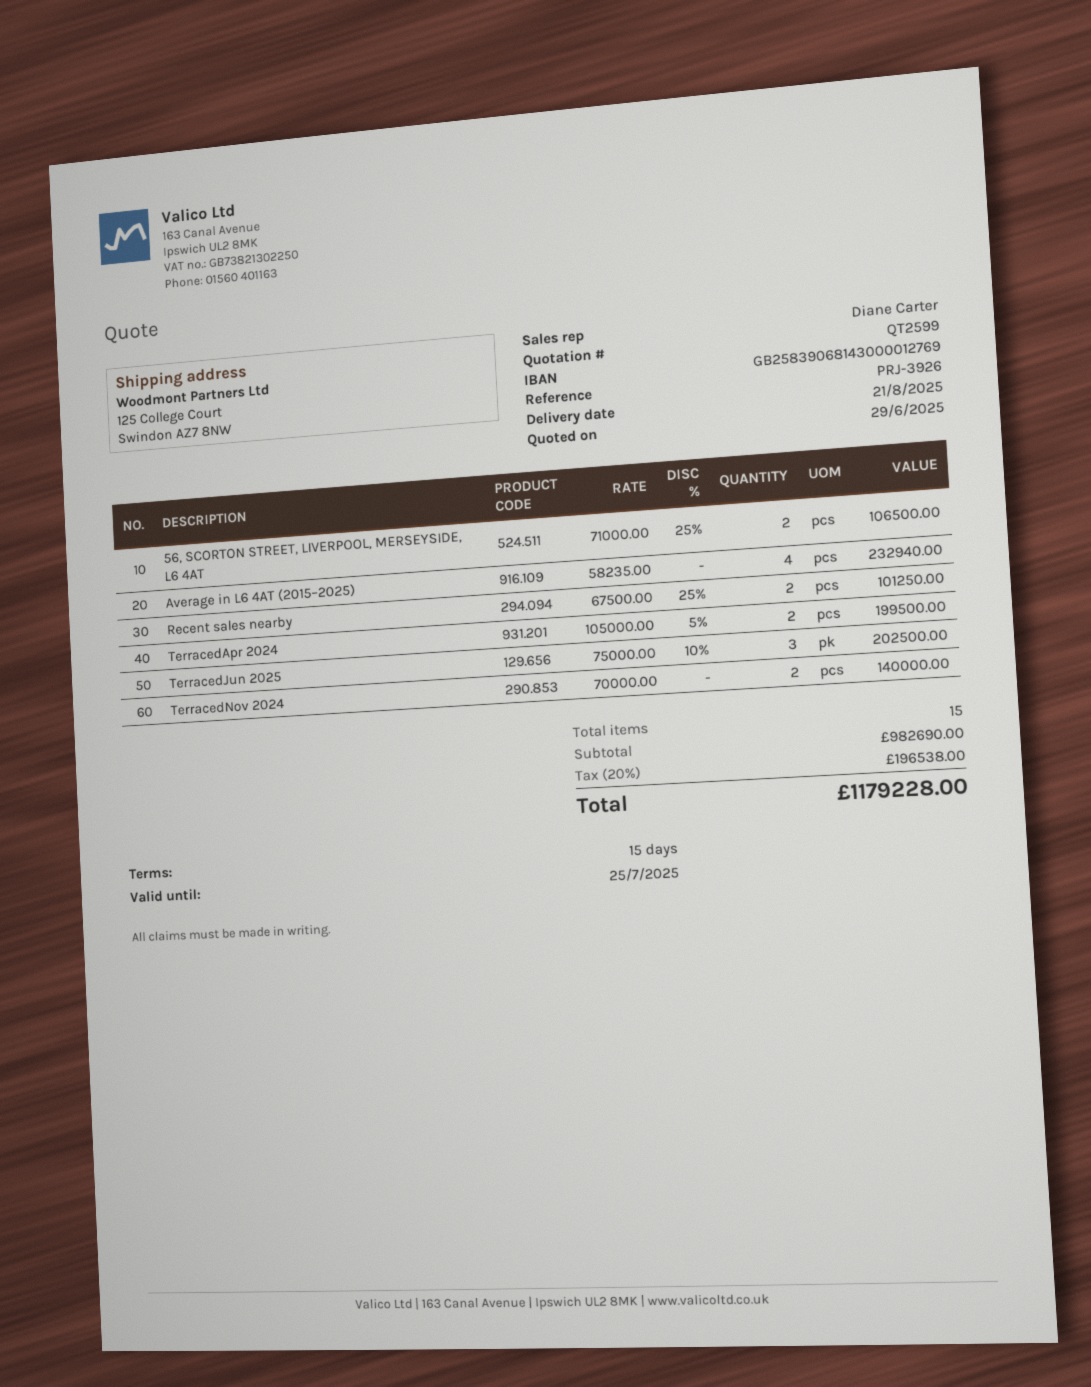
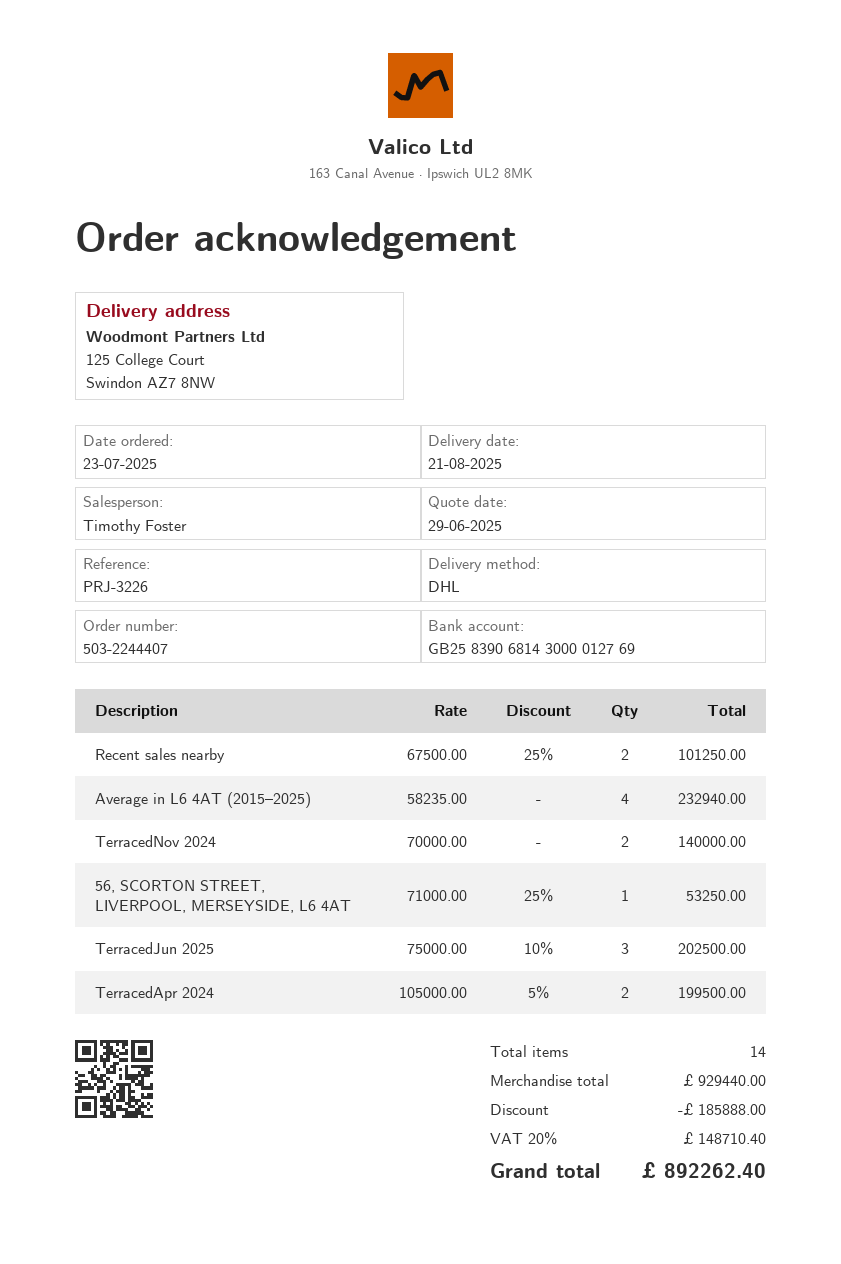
reference: PRJ-3926 -> PRJ-3226
sales rep: Diane Carter -> Timothy Foster
56, SCORTON STREET, LIVERPOOL, MERSEYSIDE, L6 4AT: 2 x 71000.00 - 25% = 106500.00 -> 1 x 71000.00 - 25% = 53250.00
total quantity: 15 -> 14
subtotal: 982690.00 -> 929440.00
discount: none -> 185888.00
tax: 20% = 196538.00 -> 20% = 148710.40
total: 1179228.00 -> 892262.40

